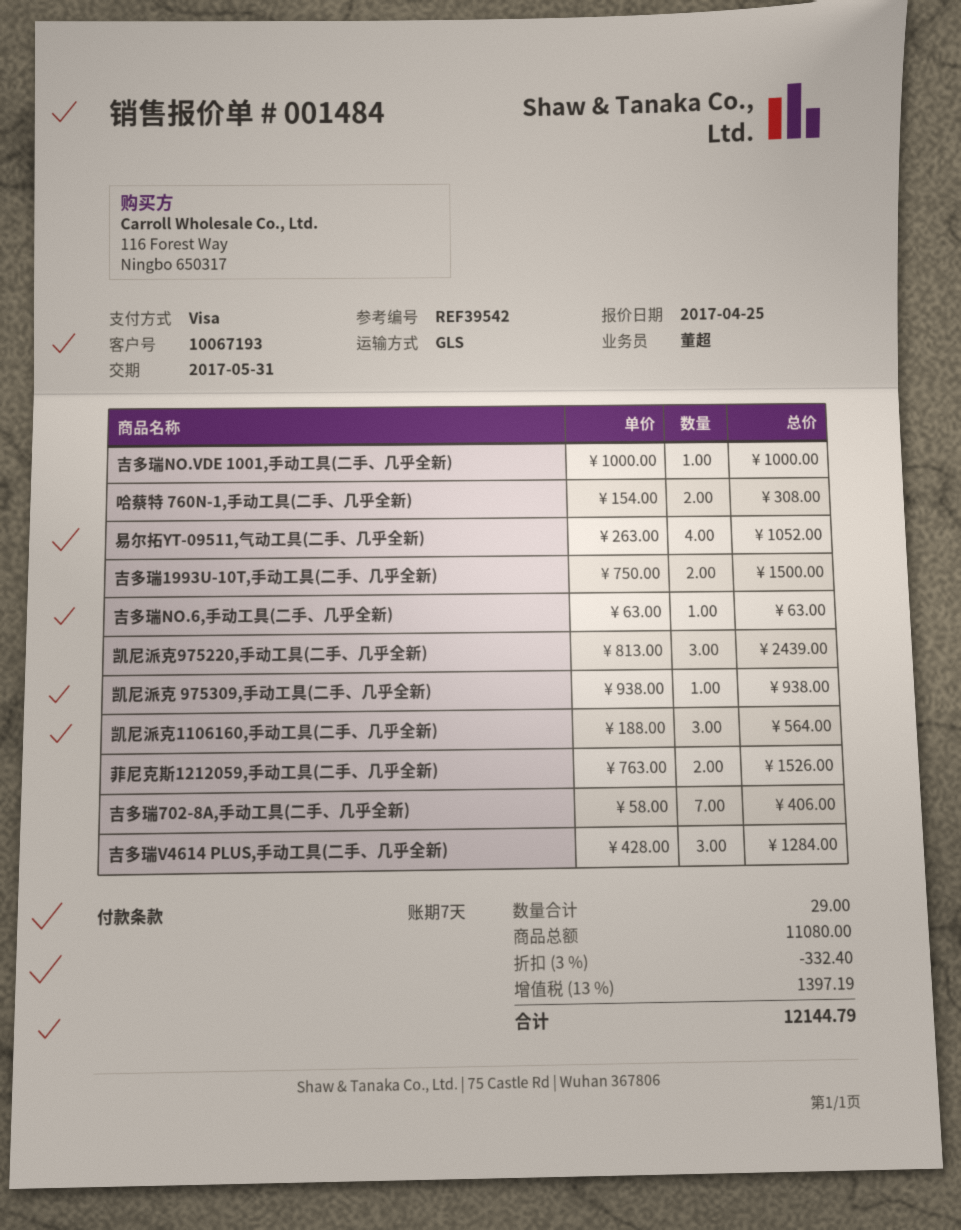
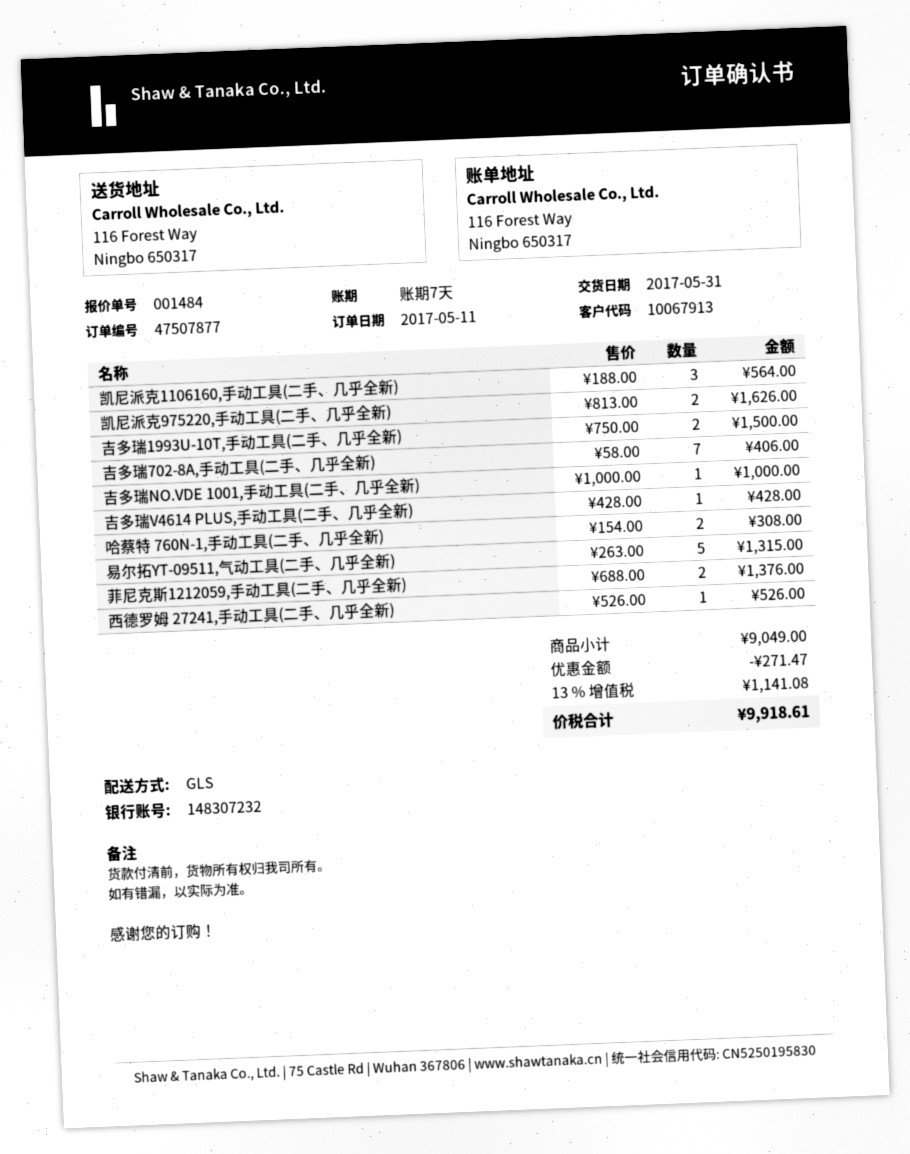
customer number: 10067193 -> 10067913
易尔拓YT-09511,气动工具(二手、几乎全新): 4 x 263.00 = 1052.00 -> 5 x 263.00 = 1315.00
吉多瑞NO.6,手动工具(二手、几乎全新): 1 x 63.00 = 63.00 -> none
凯尼派克975220,手动工具(二手、几乎全新): 3 x 813.00 = 2439.00 -> 2 x 813.00 = 1626.00
凯尼派克 975309,手动工具(二手、几乎全新): 1 x 938.00 = 938.00 -> none
菲尼克斯1212059,手动工具(二手、几乎全新): 2 x 763.00 = 1526.00 -> 2 x 688.00 = 1376.00
吉多瑞V4614 PLUS,手动工具(二手、几乎全新): 3 x 428.00 = 1284.00 -> 1 x 428.00 = 428.00
西德罗姆 27241,手动工具(二手、几乎全新): none -> 1 x 526.00 = 526.00
subtotal: 11080.00 -> 9049.00
discount: 332.40 -> 271.47
tax: 13% = 1397.19 -> 13% = 1141.08
total: 12144.79 -> 9918.61

